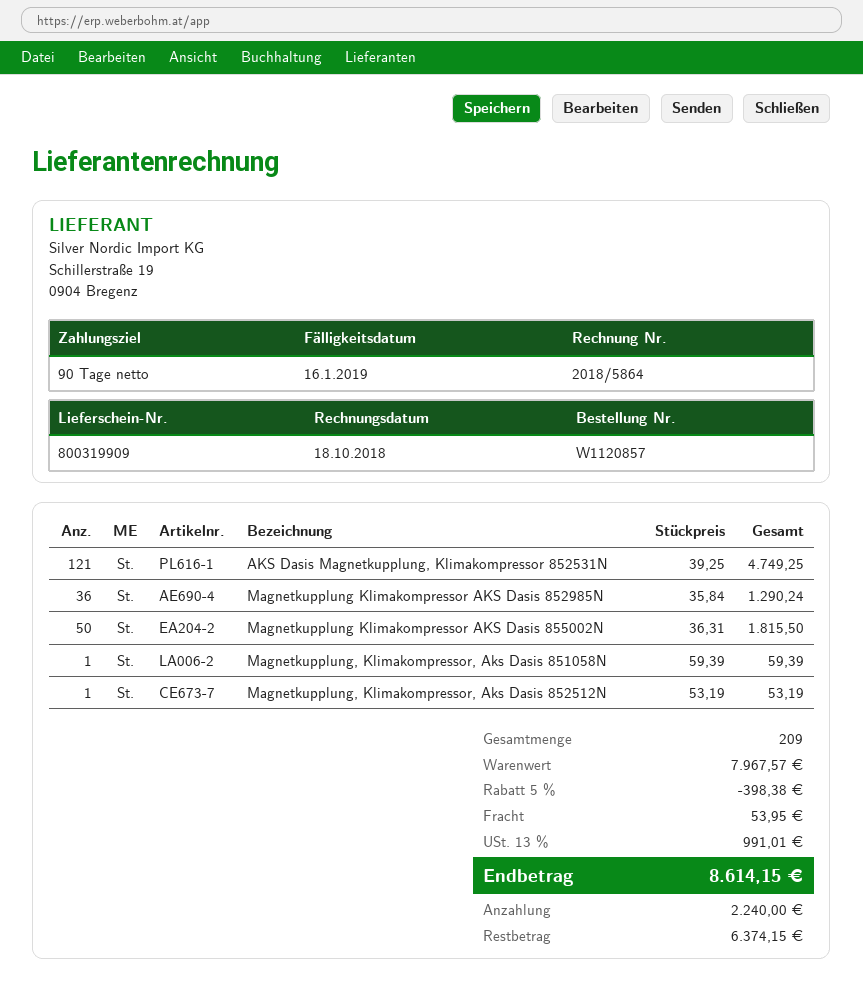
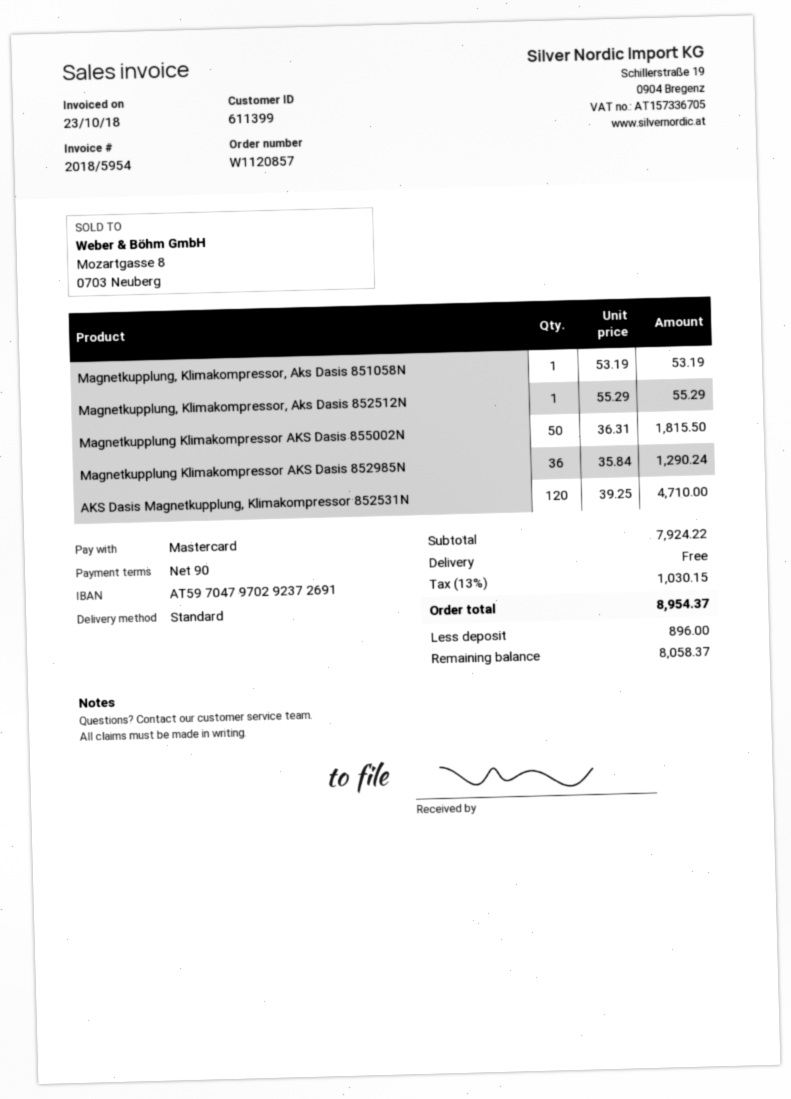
invoice number: 2018/5864 -> 2018/5954
invoice date: 2018-10-18 -> 2018-10-23
AKS Dasis Magnetkupplung, Klimakompressor 852531N: 121 x 39.25 = 4749.25 -> 120 x 39.25 = 4710.00
Magnetkupplung, Klimakompressor, Aks Dasis 851058N: 1 x 59.39 = 59.39 -> 1 x 53.19 = 53.19
Magnetkupplung, Klimakompressor, Aks Dasis 852512N: 1 x 53.19 = 53.19 -> 1 x 55.29 = 55.29
subtotal: 7967.57 -> 7924.22
discount: 5% = 398.38 -> none
shipping: 53.95 -> 0.00
tax: 13% = 991.01 -> 13% = 1030.15
total: 8614.15 -> 8954.37
deposit: 2240.00 -> 896.00
balance: 6374.15 -> 8058.37

